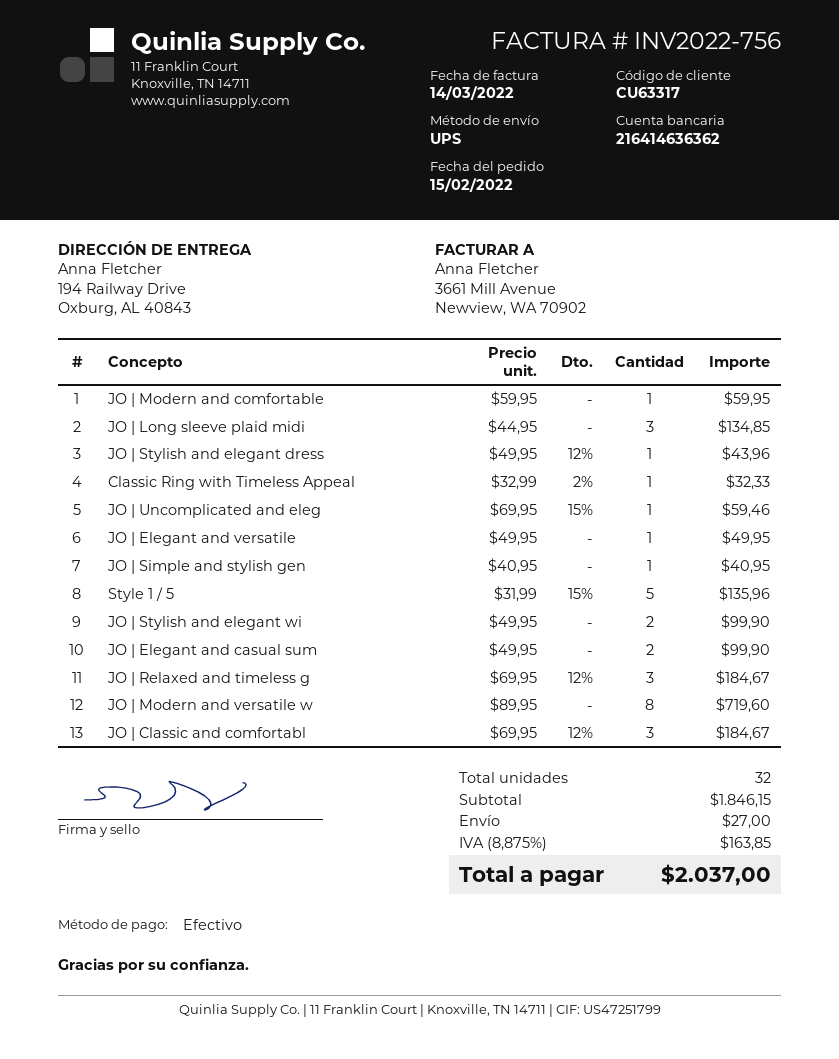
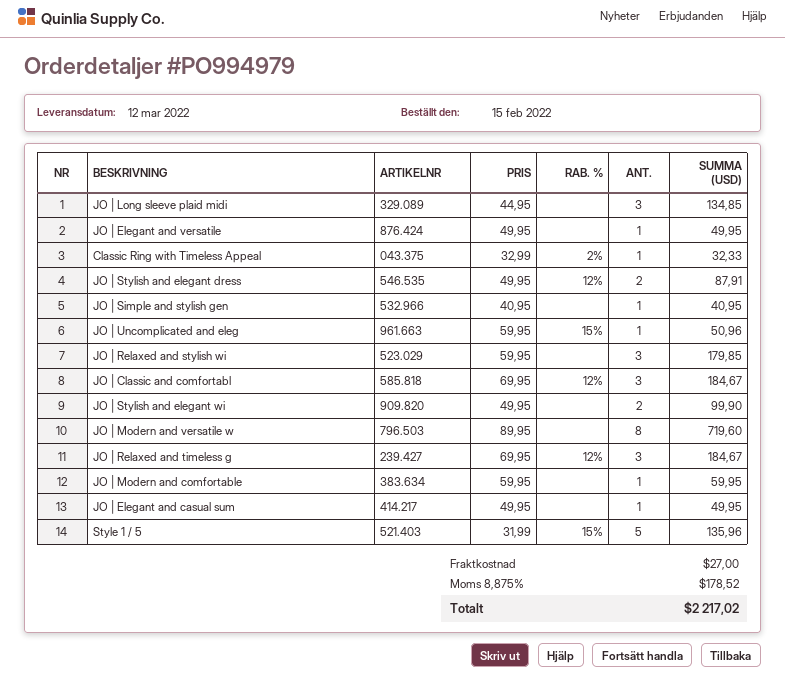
JO | Stylish and elegant dress: 1 x 49.95 - 12% = 43.96 -> 2 x 49.95 - 12% = 87.91
JO | Uncomplicated and eleg: 1 x 69.95 - 15% = 59.46 -> 1 x 59.95 - 15% = 50.96
JO | Elegant and casual sum: 2 x 49.95 = 99.90 -> 1 x 49.95 = 49.95
JO | Relaxed and stylish wi: none -> 3 x 59.95 = 179.85
tax: 8.875% = 163.85 -> 8.875% = 178.52
total: 2037.00 -> 2217.02

